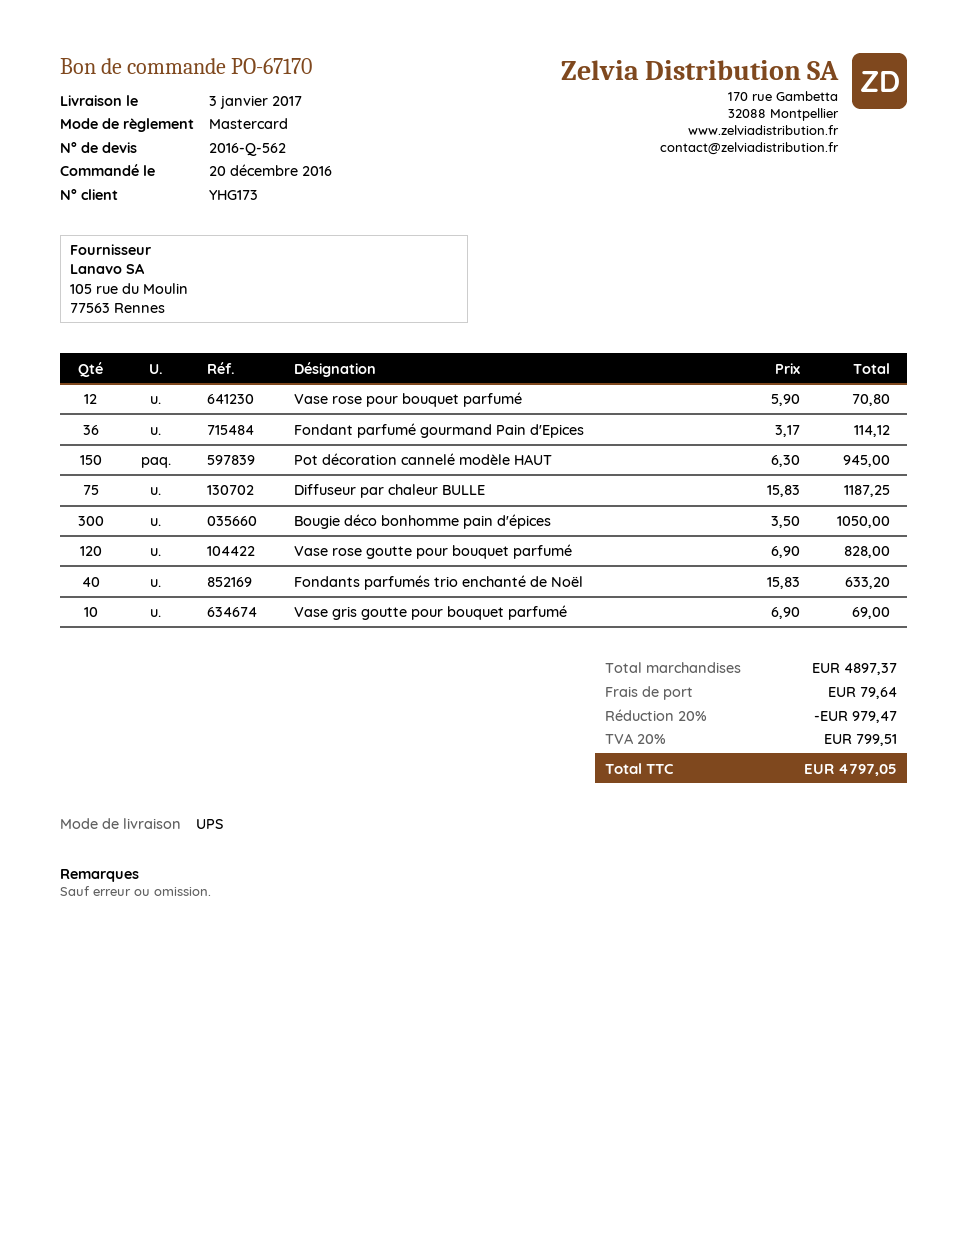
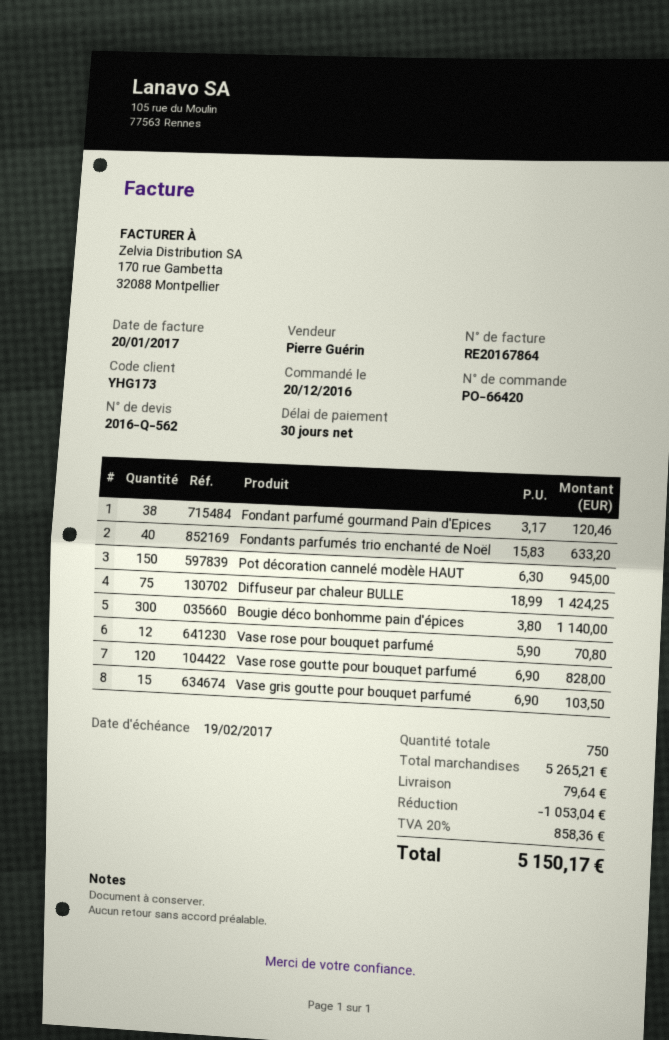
order number: PO-67170 -> PO-66420
Fondant parfumé gourmand Pain d'Epices: 36 x 3.17 = 114.12 -> 38 x 3.17 = 120.46
Diffuseur par chaleur BULLE: 75 x 15.83 = 1187.25 -> 75 x 18.99 = 1424.25
Bougie déco bonhomme pain d'épices: 300 x 3.50 = 1050.00 -> 300 x 3.80 = 1140.00
Vase gris goutte pour bouquet parfumé: 10 x 6.90 = 69.00 -> 15 x 6.90 = 103.50
subtotal: 4897.37 -> 5265.21
discount: 979.47 -> 1053.04
tax: 20% = 799.51 -> 20% = 858.36
total: 4797.05 -> 5150.17

